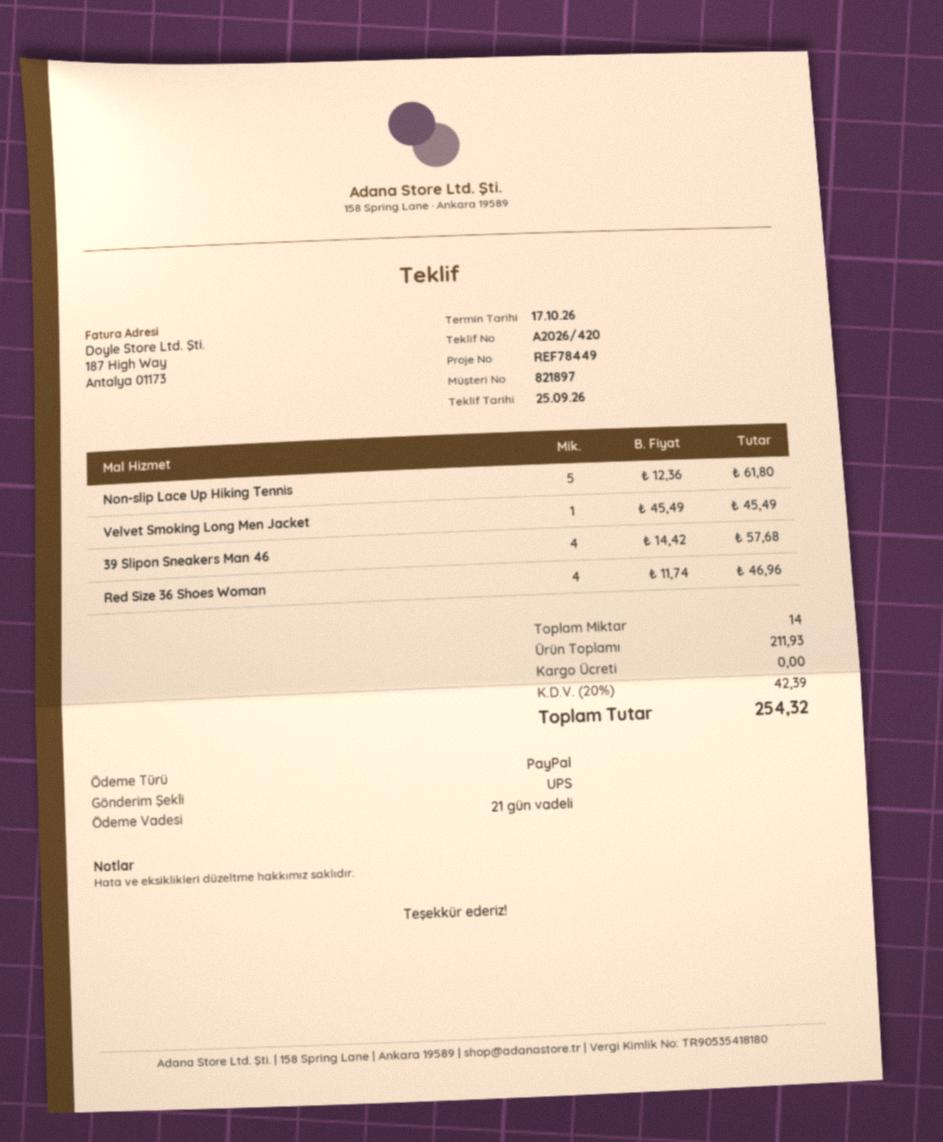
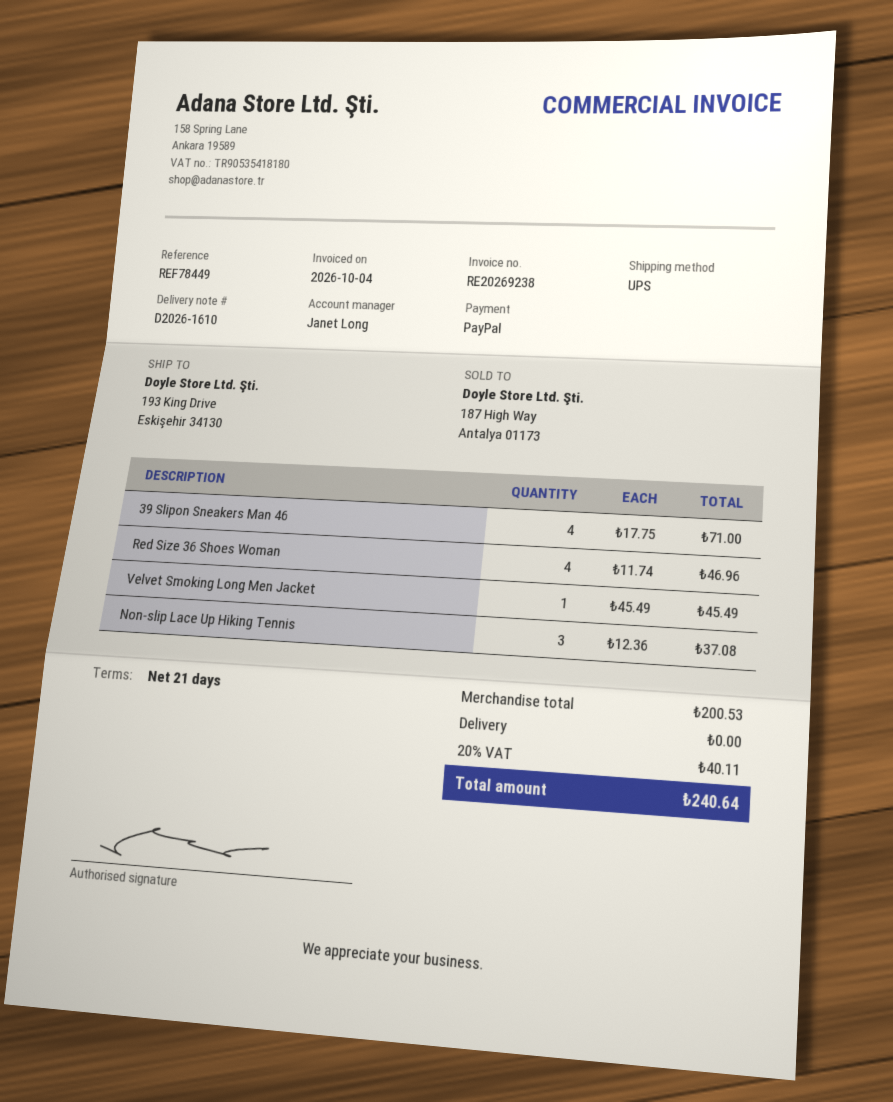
Non-slip Lace Up Hiking Tennis: 5 x 12.36 = 61.80 -> 3 x 12.36 = 37.08
39 Slipon Sneakers Man 46: 4 x 14.42 = 57.68 -> 4 x 17.75 = 71.00
subtotal: 211.93 -> 200.53
tax: 20% = 42.39 -> 20% = 40.11
total: 254.32 -> 240.64

